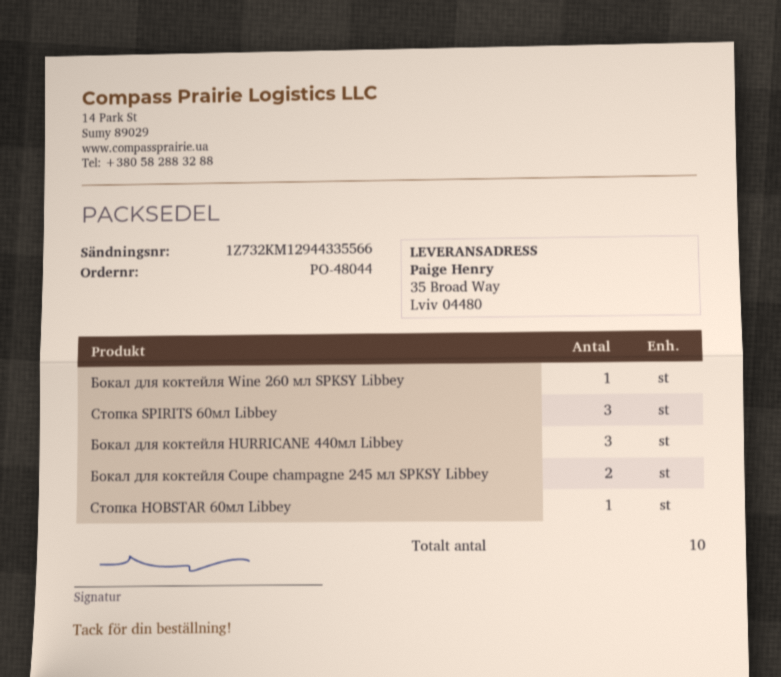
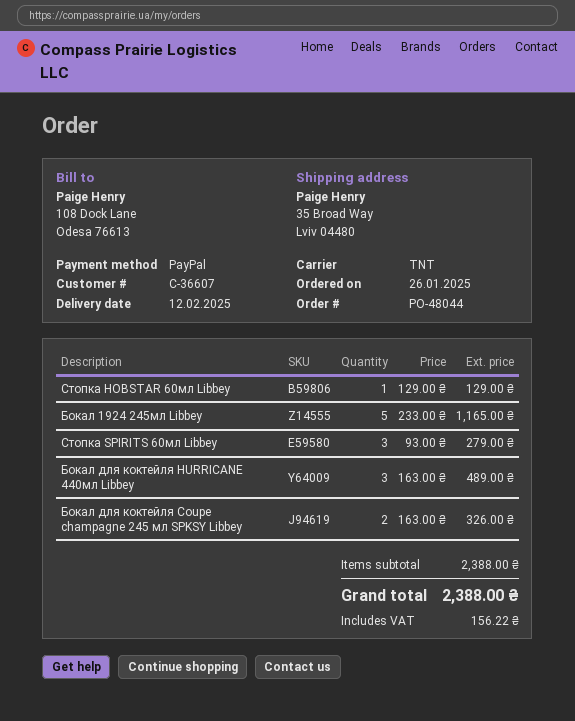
Бокал для коктейля Wine 260 мл SPKSY Libbey: 1 -> none
Бокал 1924 245мл Libbey: none -> 5

